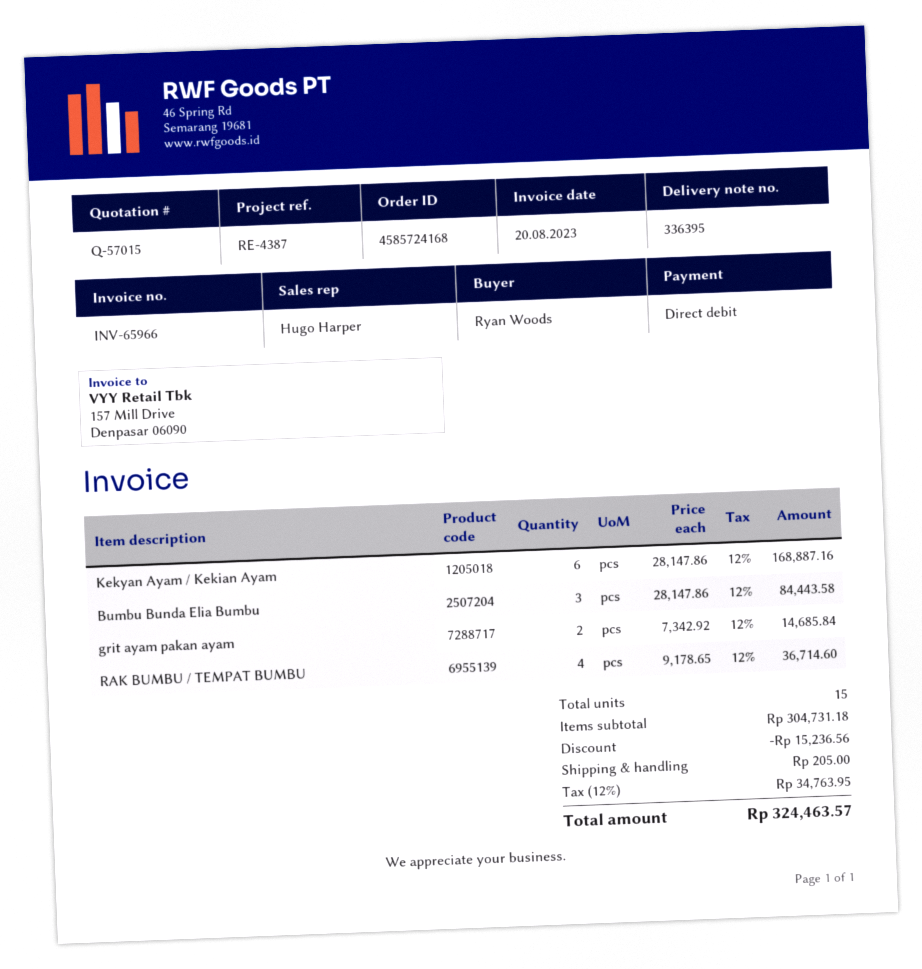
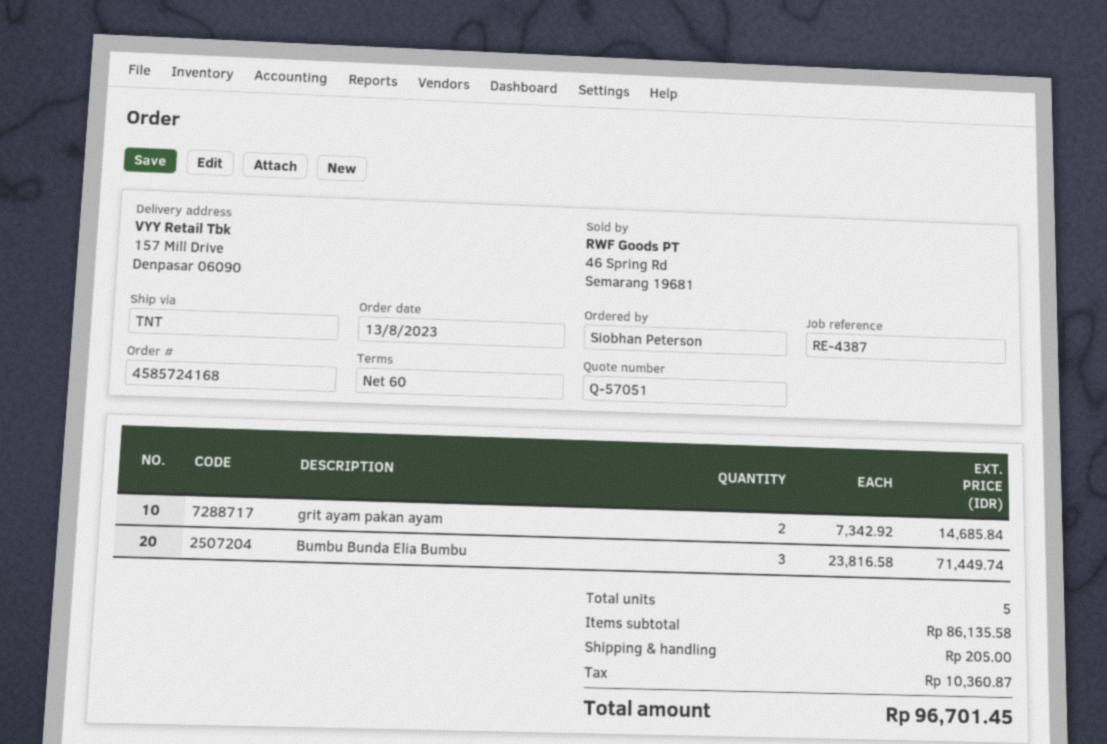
quote number: Q-57015 -> Q-57051
ordered by: Ryan Woods -> Siobhan Peterson
Kekyan Ayam / Kekian Ayam: 6 x 28147.86 = 168887.16 -> none
Bumbu Bunda Elia Bumbu: 3 x 28147.86 = 84443.58 -> 3 x 23816.58 = 71449.74
RAK BUMBU / TEMPAT BUMBU: 4 x 9178.65 = 36714.60 -> none
total quantity: 15 -> 5
subtotal: 304731.18 -> 86135.58
discount: 15236.56 -> none
tax: 34763.95 -> 10360.87
total: 324463.57 -> 96701.45

